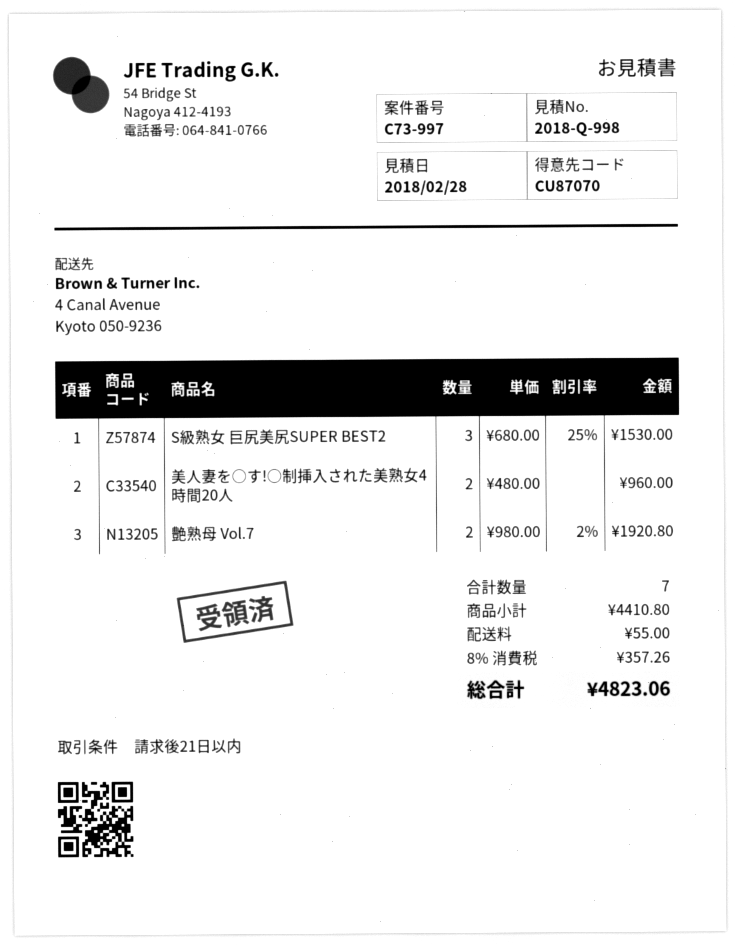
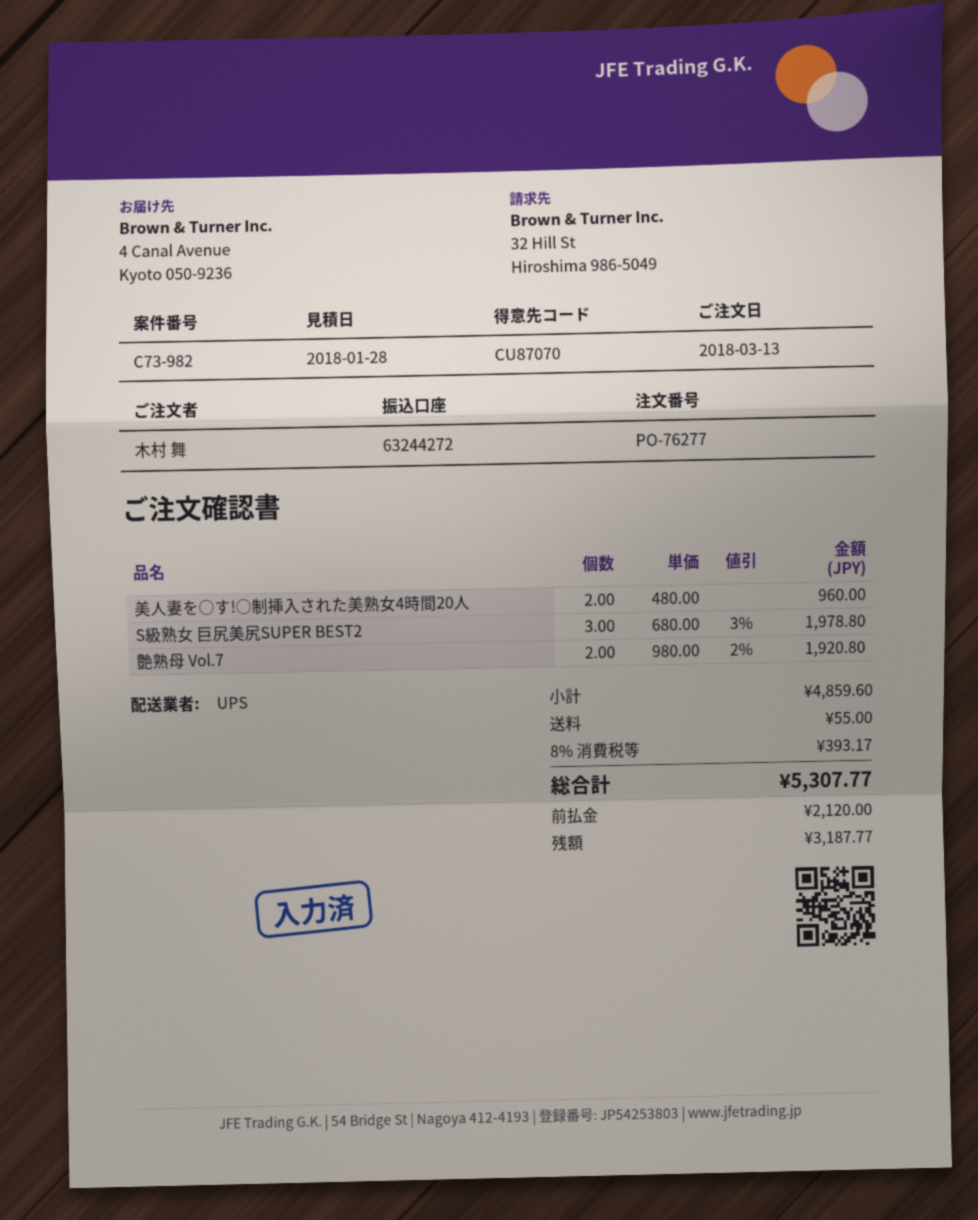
quote date: 2018-02-28 -> 2018-01-28
reference: C73-997 -> C73-982
S級熟女 巨尻美尻SUPER BEST2: 3 x 680.00 - 25% = 1530.00 -> 3 x 680.00 - 3% = 1978.80
subtotal: 4410.80 -> 4859.60
tax: 8% = 357.26 -> 8% = 393.17
total: 4823.06 -> 5307.77

